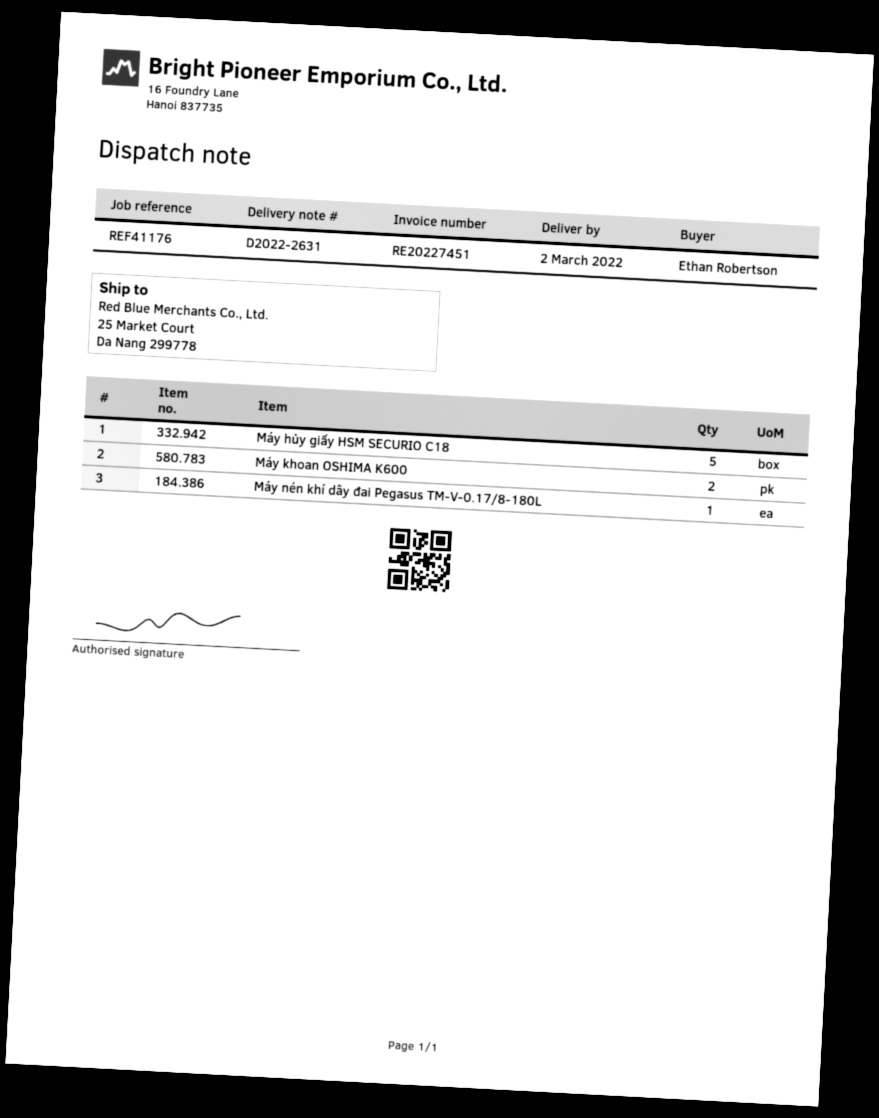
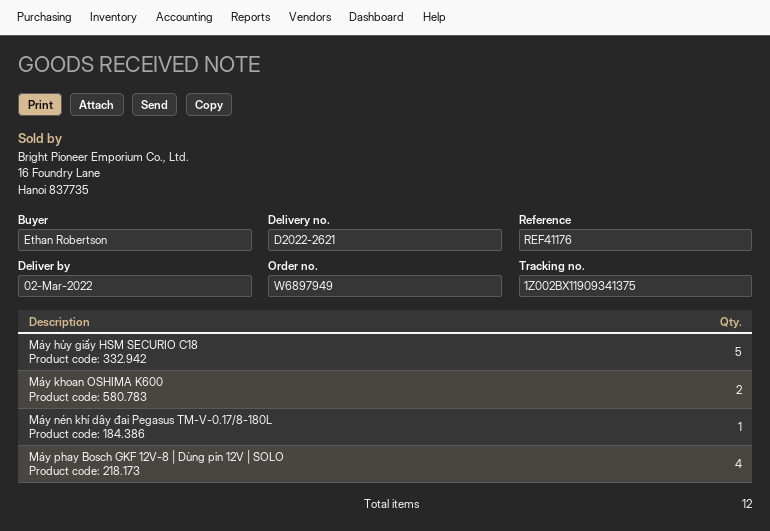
delivery note number: D2022-2631 -> D2022-2621
Máy phay Bosch GKF 12V-8 | Dùng pin 12V | SOLO: none -> 4

